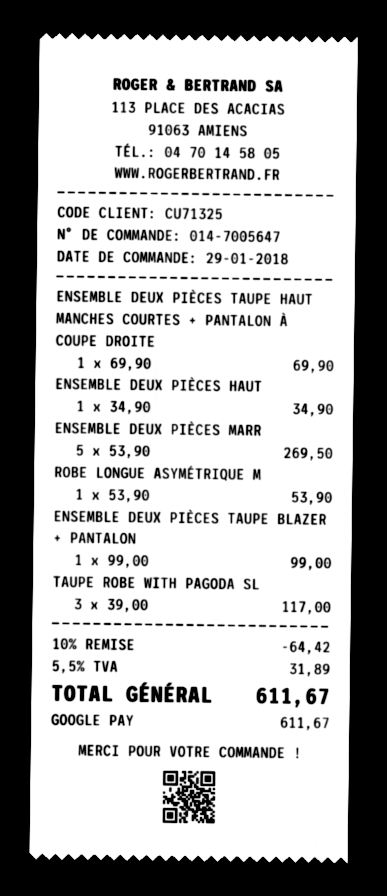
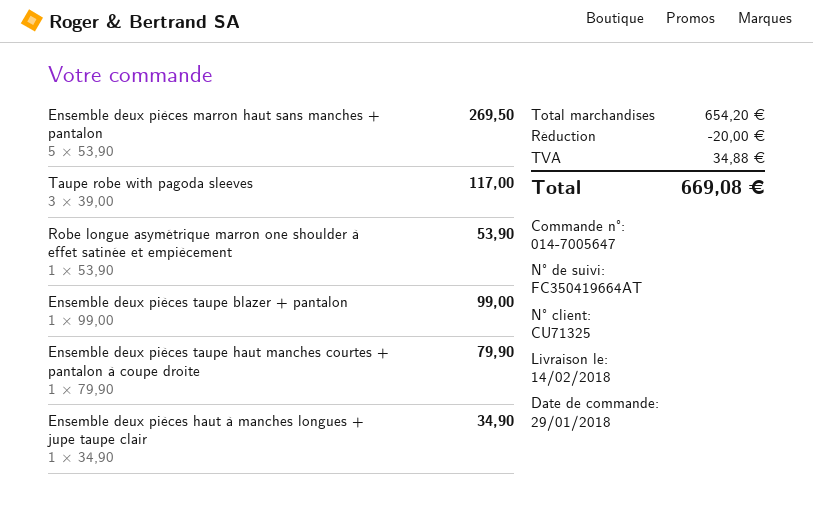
ENSEMBLE DEUX PIÈCES TAUPE HAUT MANCHES COURTES + PANTALON À COUPE DROITE: 1 x 69.90 = 69.90 -> 1 x 79.90 = 79.90
discount: 64.42 -> 20.00
tax: 31.89 -> 34.88
total: 611.67 -> 669.08

